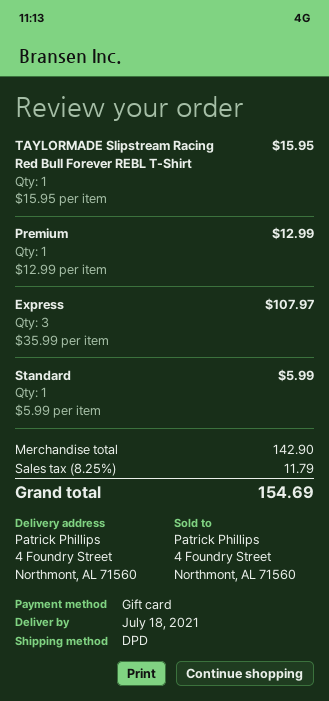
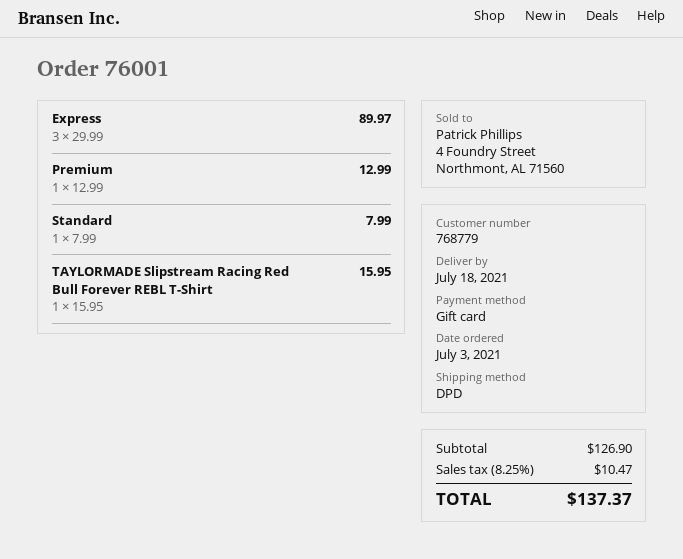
Express: 3 x 35.99 = 107.97 -> 3 x 29.99 = 89.97
Standard: 1 x 5.99 = 5.99 -> 1 x 7.99 = 7.99
subtotal: 142.90 -> 126.90
tax: 8.25% = 11.79 -> 8.25% = 10.47
total: 154.69 -> 137.37

